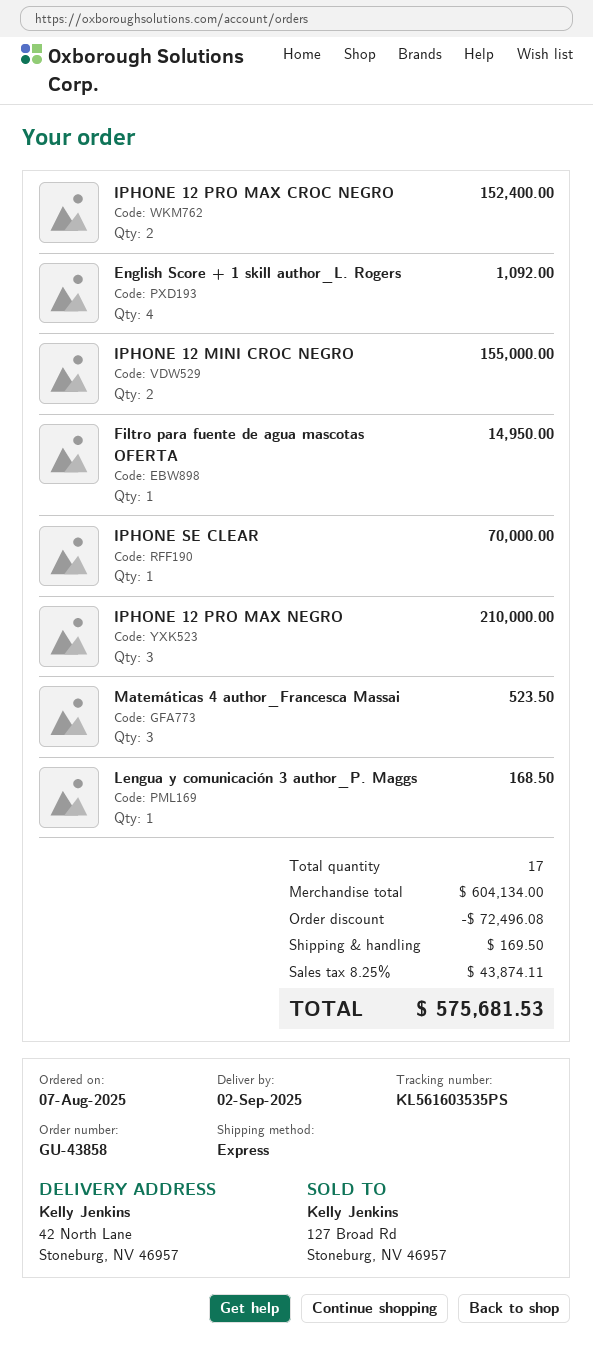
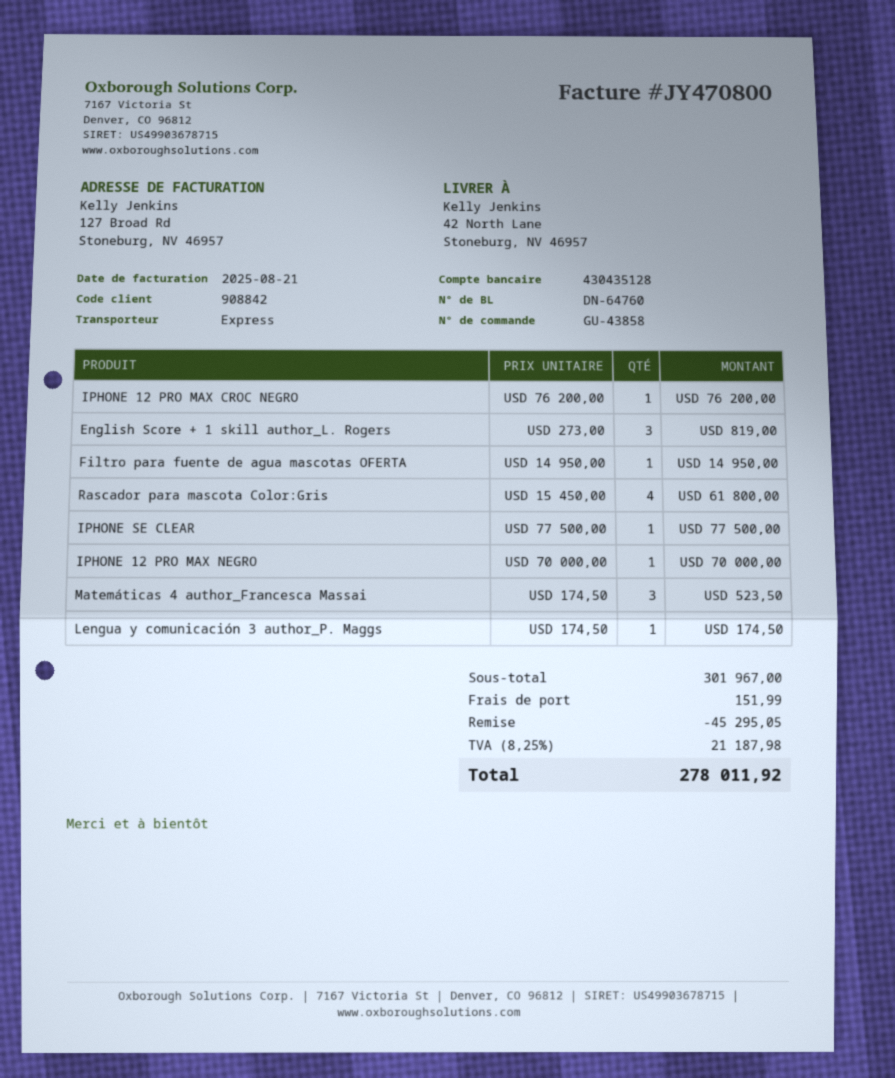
IPHONE 12 PRO MAX CROC NEGRO: 2 for 152400.00 -> 1 for 76200.00
English Score + 1 skill author_L. Rogers: 4 for 1092.00 -> 3 for 819.00
IPHONE 12 MINI CROC NEGRO: 2 for 155000.00 -> none
IPHONE SE CLEAR: 1 for 70000.00 -> 1 for 77500.00
IPHONE 12 PRO MAX NEGRO: 3 for 210000.00 -> 1 for 70000.00
Lengua y comunicación 3 author_P. Maggs: 1 for 168.50 -> 1 for 174.50
Rascador para mascota Color:Gris: none -> 4 for 61800.00
subtotal: 604134.00 -> 301967.00
discount: 72496.08 -> 45295.05
shipping: 169.50 -> 151.99
tax: 8.25% = 43874.11 -> 8.25% = 21187.98
total: 575681.53 -> 278011.92

